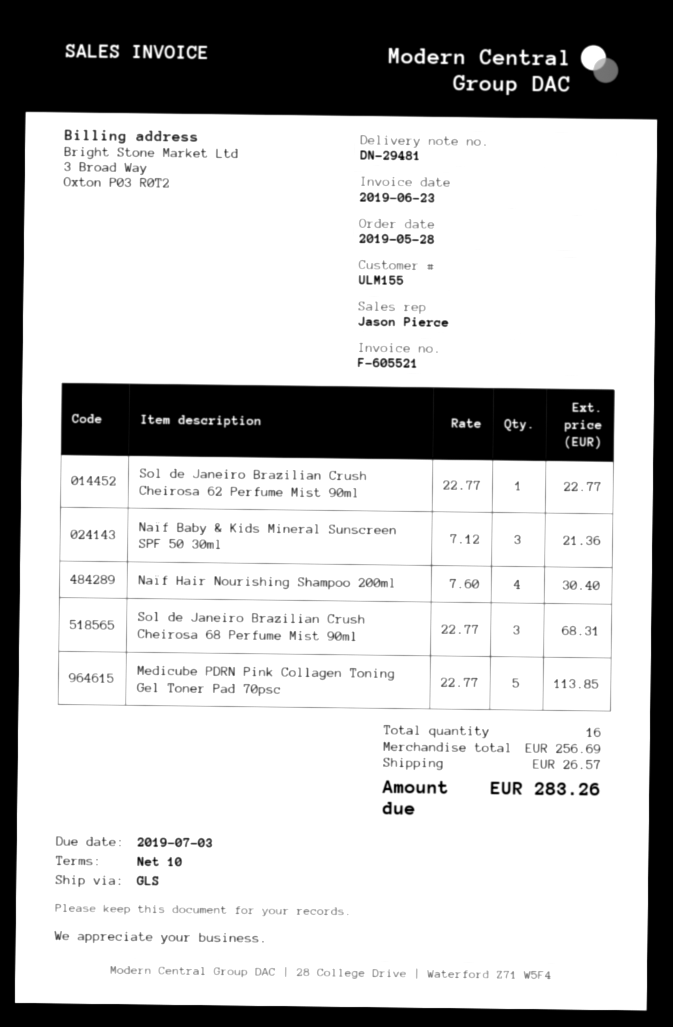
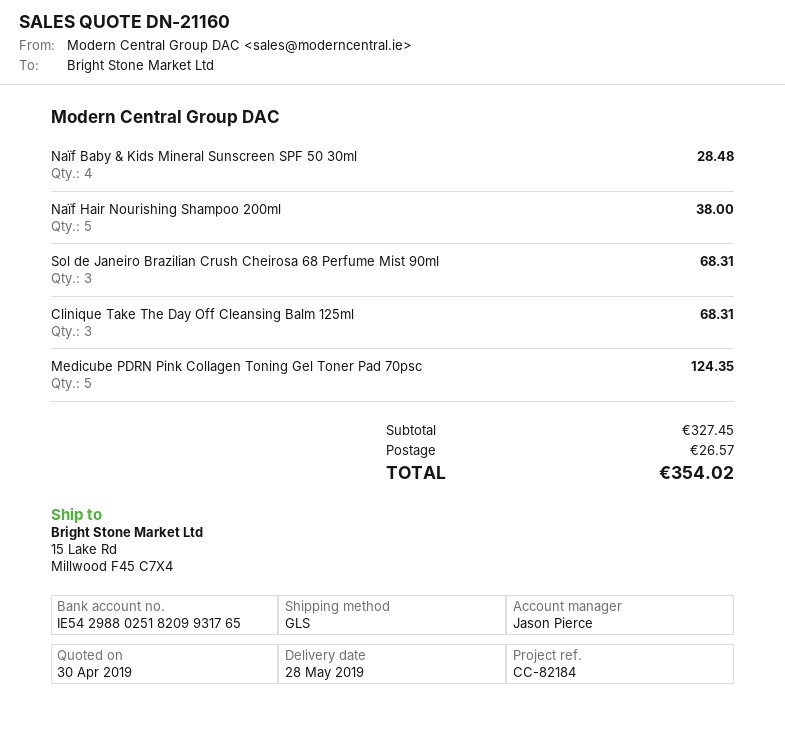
Sol de Janeiro Brazilian Crush Cheirosa 62 Perfume Mist 90ml: 1 for 22.77 -> none
Naïf Baby & Kids Mineral Sunscreen SPF 50 30ml: 3 for 21.36 -> 4 for 28.48
Naïf Hair Nourishing Shampoo 200ml: 4 for 30.40 -> 5 for 38.00
Medicube PDRN Pink Collagen Toning Gel Toner Pad 70psc: 5 for 113.85 -> 5 for 124.35
Clinique Take The Day Off Cleansing Balm 125ml: none -> 3 for 68.31
subtotal: 256.69 -> 327.45
total: 283.26 -> 354.02

